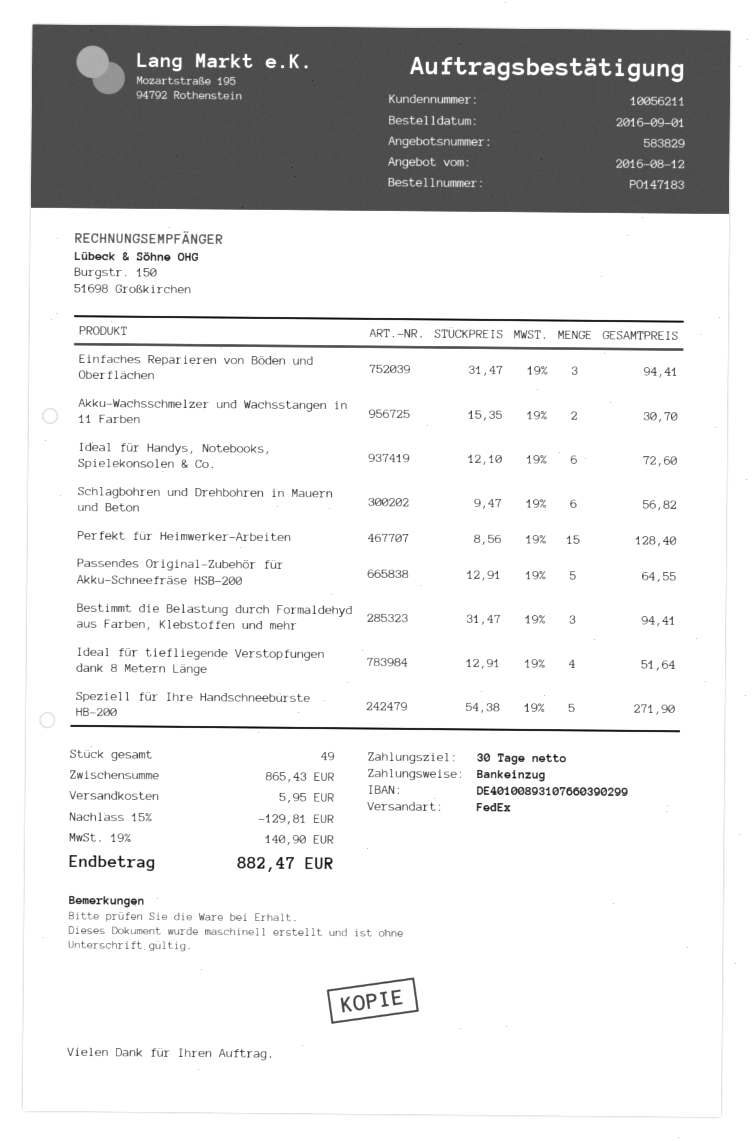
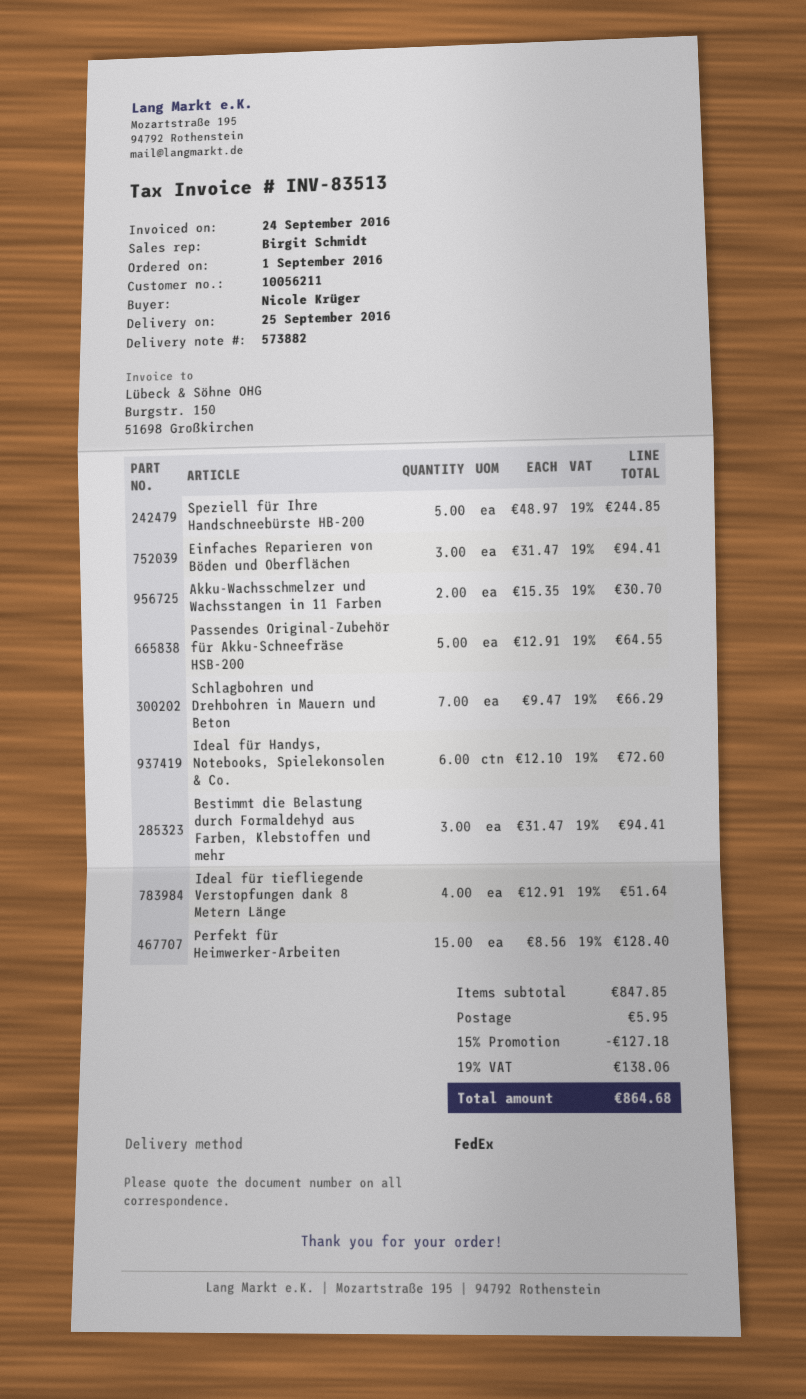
Schlagbohren und Drehbohren in Mauern und Beton: 6 x 9.47 = 56.82 -> 7 x 9.47 = 66.29
Speziell für Ihre Handschneebürste HB-200: 5 x 54.38 = 271.90 -> 5 x 48.97 = 244.85
subtotal: 865.43 -> 847.85
discount: 15% = 129.81 -> 15% = 127.18
tax: 19% = 140.90 -> 19% = 138.06
total: 882.47 -> 864.68

